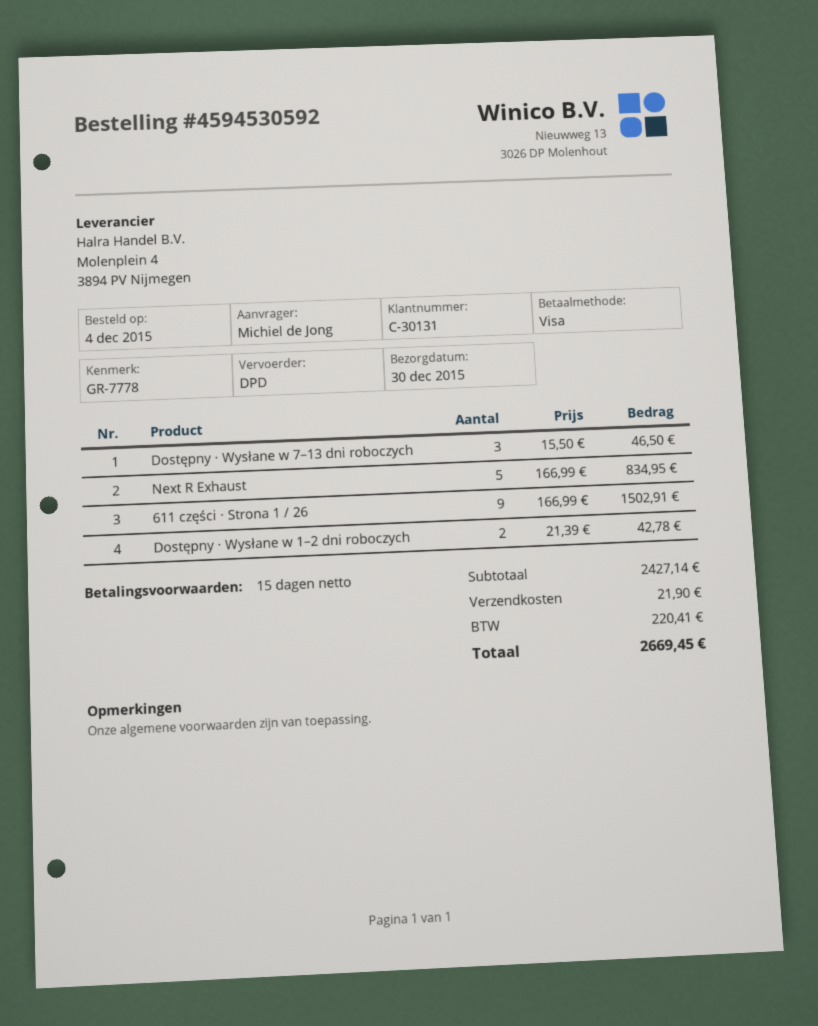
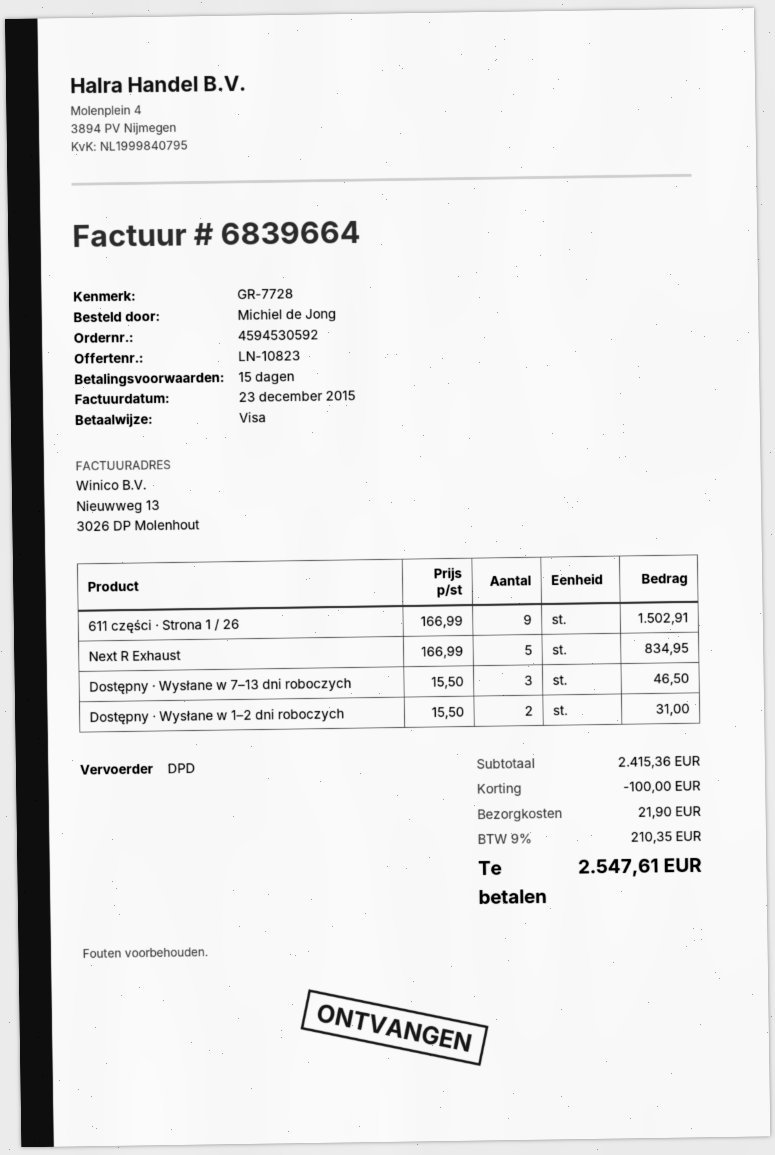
reference: GR-7778 -> GR-7728
Dostępny · Wysłane w 1–2 dni roboczych: 2 x 21.39 = 42.78 -> 2 x 15.50 = 31.00
subtotal: 2427.14 -> 2415.36
discount: none -> 100.00
tax: 220.41 -> 210.35
total: 2669.45 -> 2547.61

